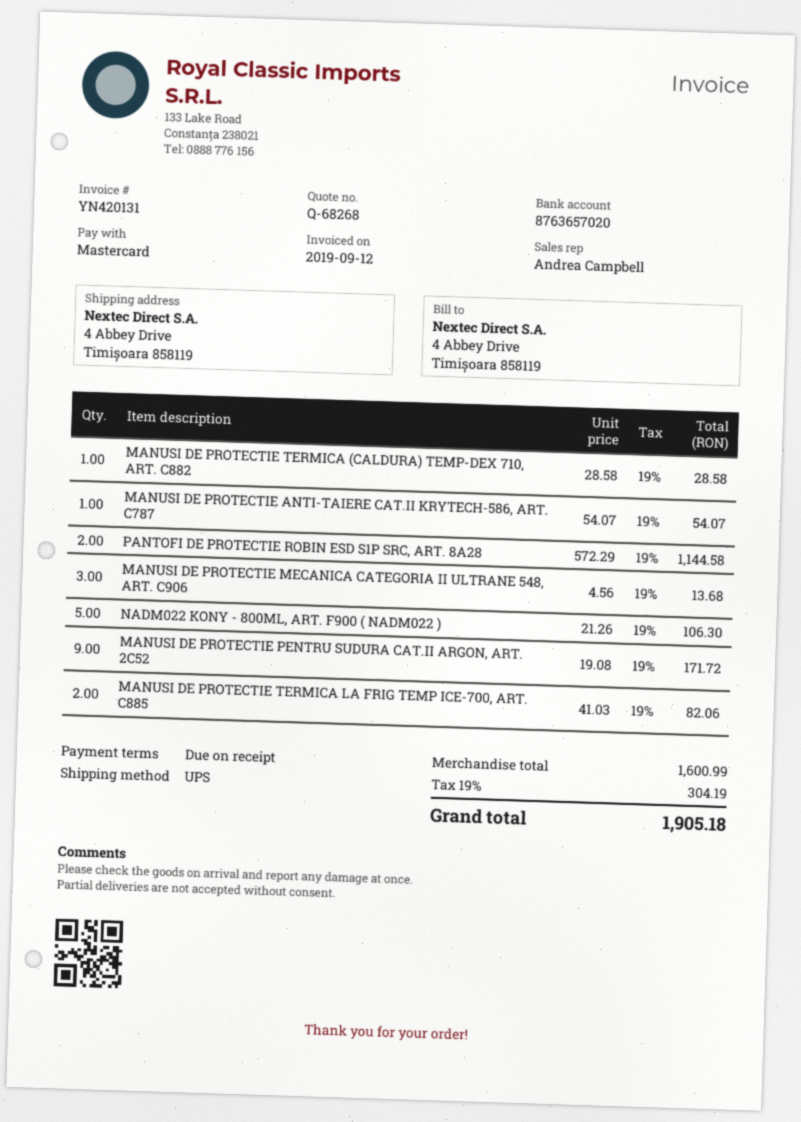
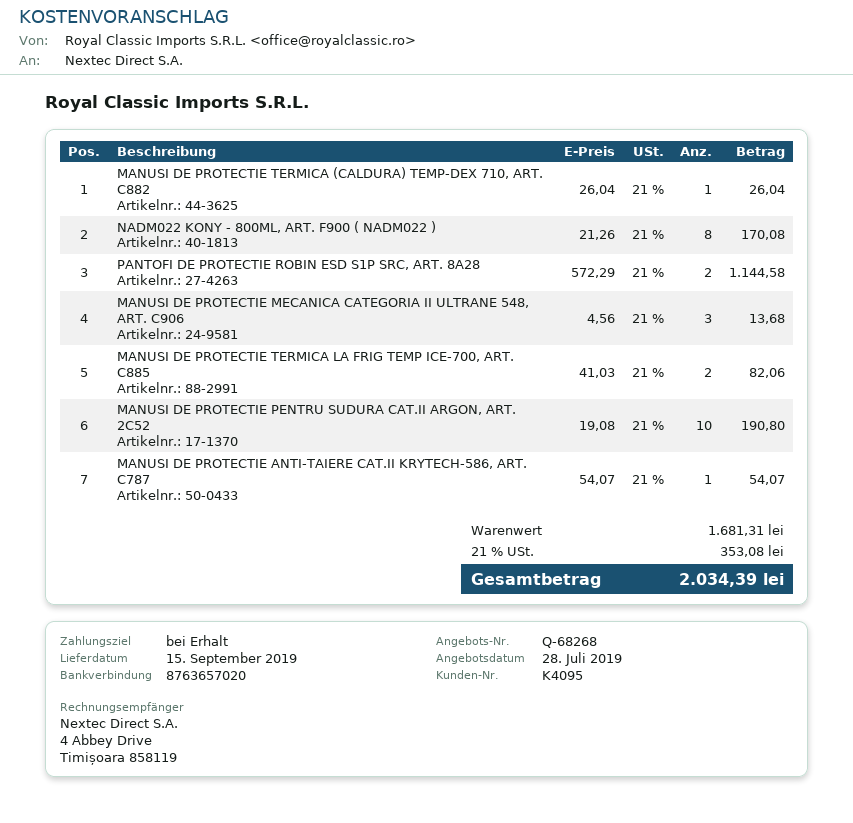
MANUSI DE PROTECTIE TERMICA (CALDURA) TEMP-DEX 710, ART. C882: 1 x 28.58 = 28.58 -> 1 x 26.04 = 26.04
NADM022 KONY - 800ML, ART. F900 ( NADM022 ): 5 x 21.26 = 106.30 -> 8 x 21.26 = 170.08
MANUSI DE PROTECTIE PENTRU SUDURA CAT.II ARGON, ART. 2C52: 9 x 19.08 = 171.72 -> 10 x 19.08 = 190.80
subtotal: 1600.99 -> 1681.31
tax: 19% = 304.19 -> 21% = 353.08
total: 1905.18 -> 2034.39

